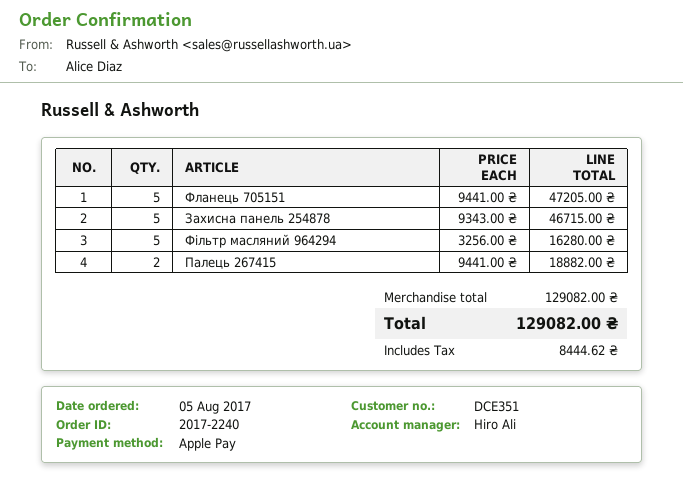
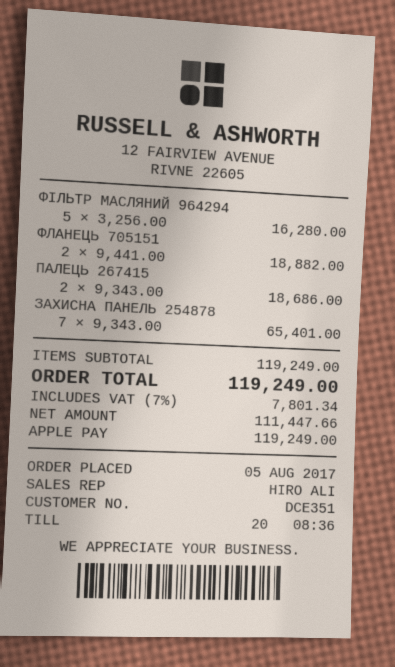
Фланець 705151: 5 x 9441.00 = 47205.00 -> 2 x 9441.00 = 18882.00
Захисна панель 254878: 5 x 9343.00 = 46715.00 -> 7 x 9343.00 = 65401.00
Палець 267415: 2 x 9441.00 = 18882.00 -> 2 x 9343.00 = 18686.00
subtotal: 129082.00 -> 119249.00
tax: 8444.62 -> 7801.34
total: 129082.00 -> 119249.00

